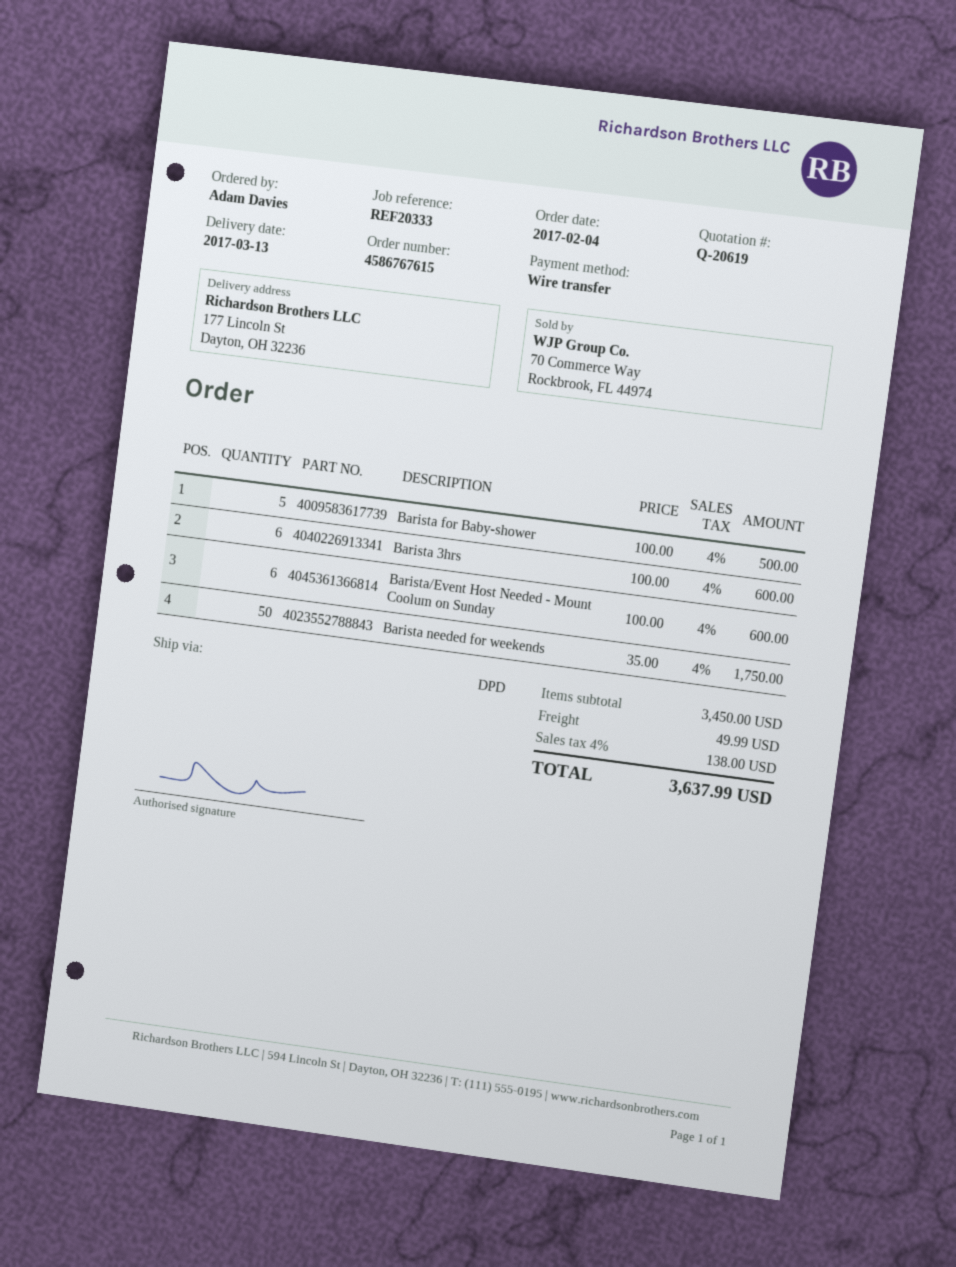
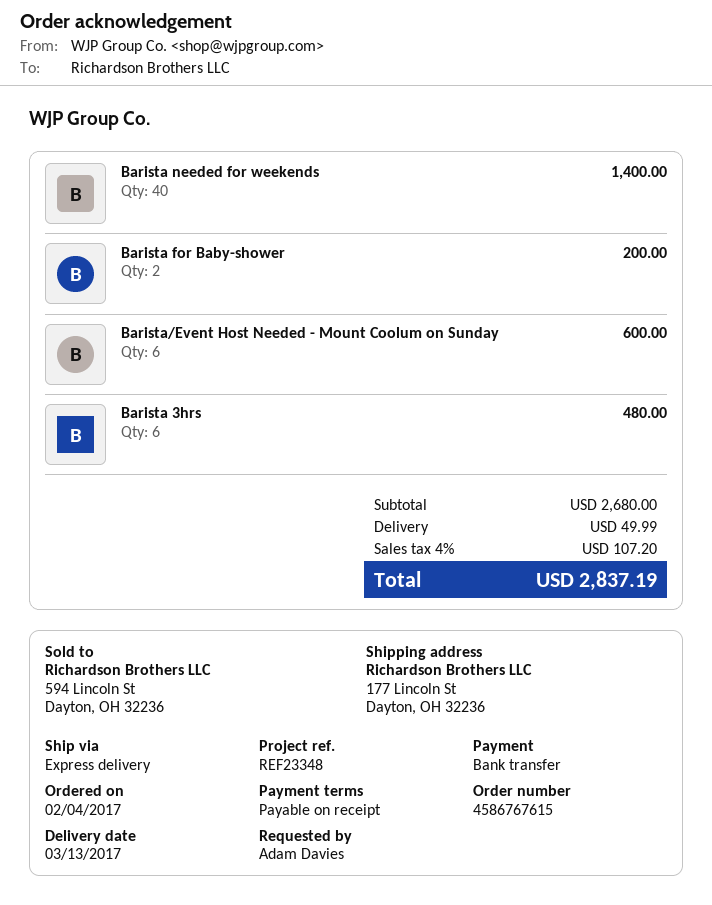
reference: REF20333 -> REF23348
shipping method: DPD -> express
Barista for Baby-shower: 5 for 500.00 -> 2 for 200.00
Barista 3hrs: 6 for 600.00 -> 6 for 480.00
Barista needed for weekends: 50 for 1750.00 -> 40 for 1400.00
subtotal: 3450.00 -> 2680.00
tax: 4% = 138.00 -> 4% = 107.20
total: 3637.99 -> 2837.19

